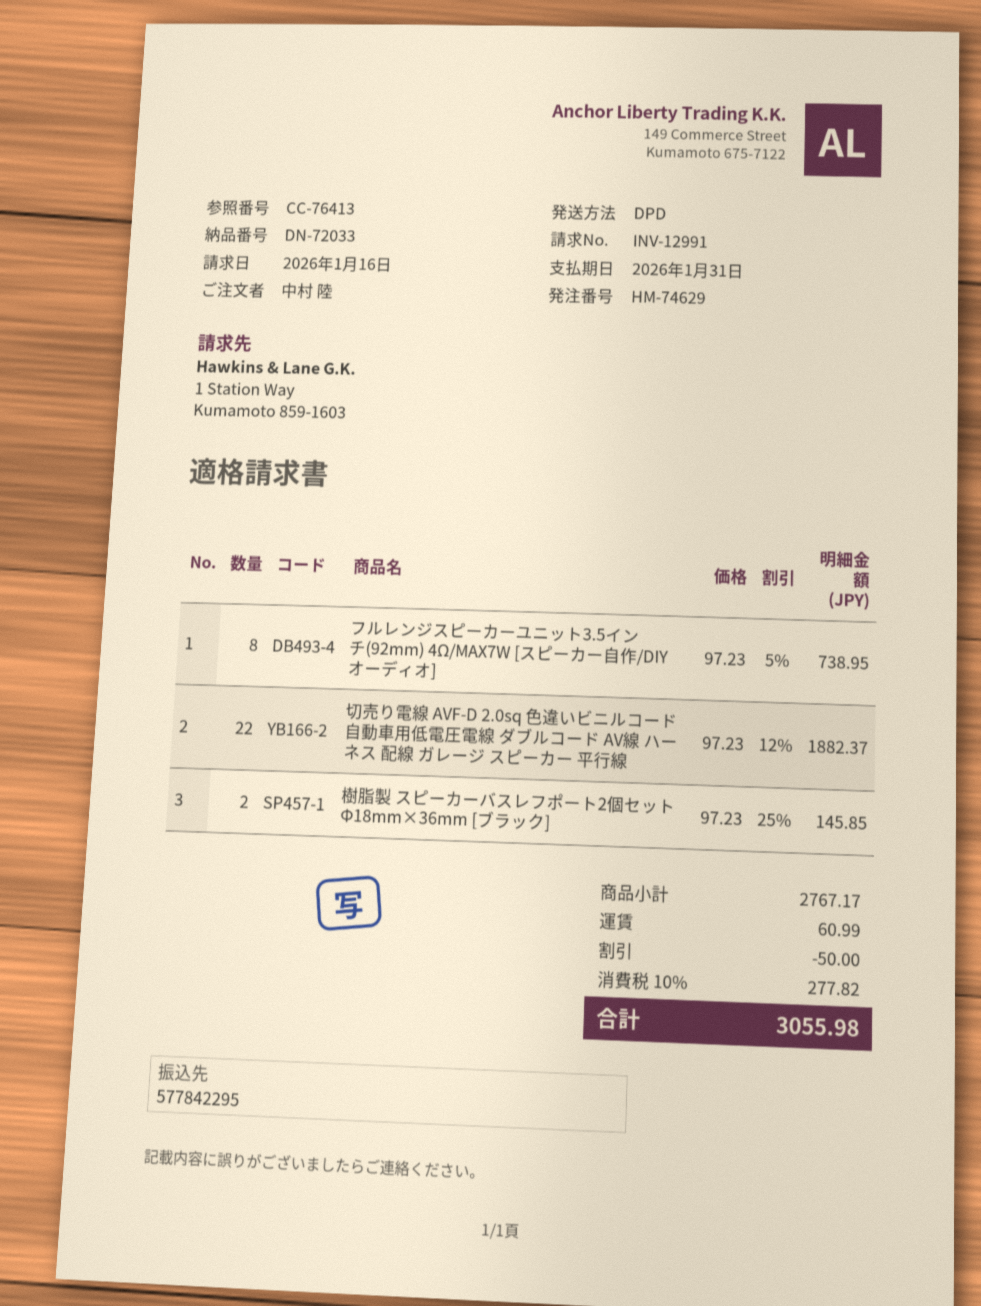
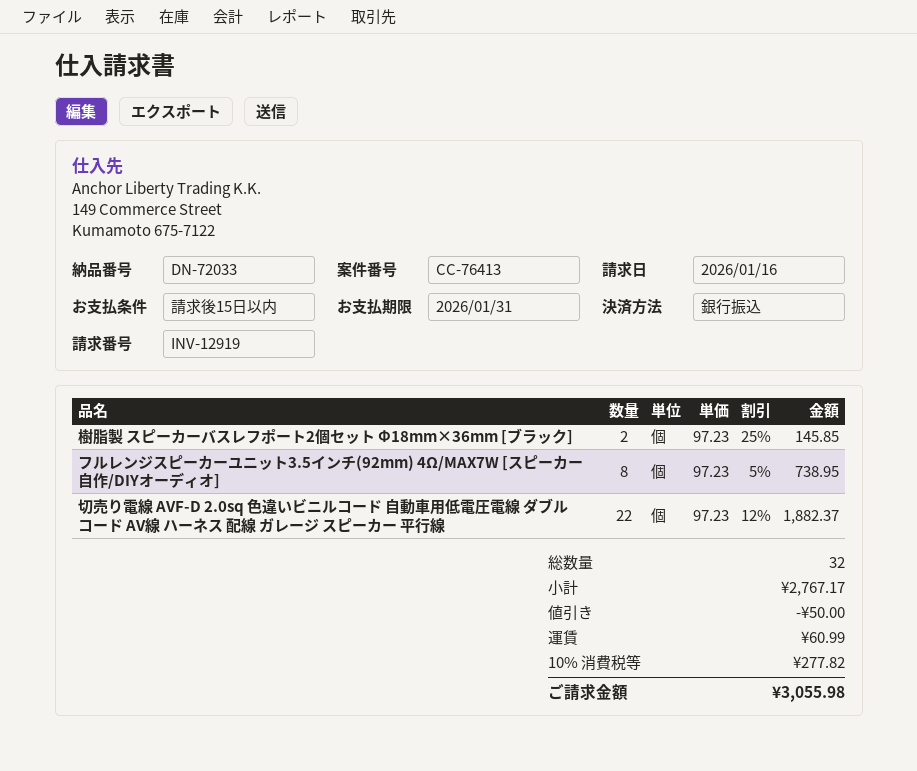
invoice number: INV-12991 -> INV-12919

